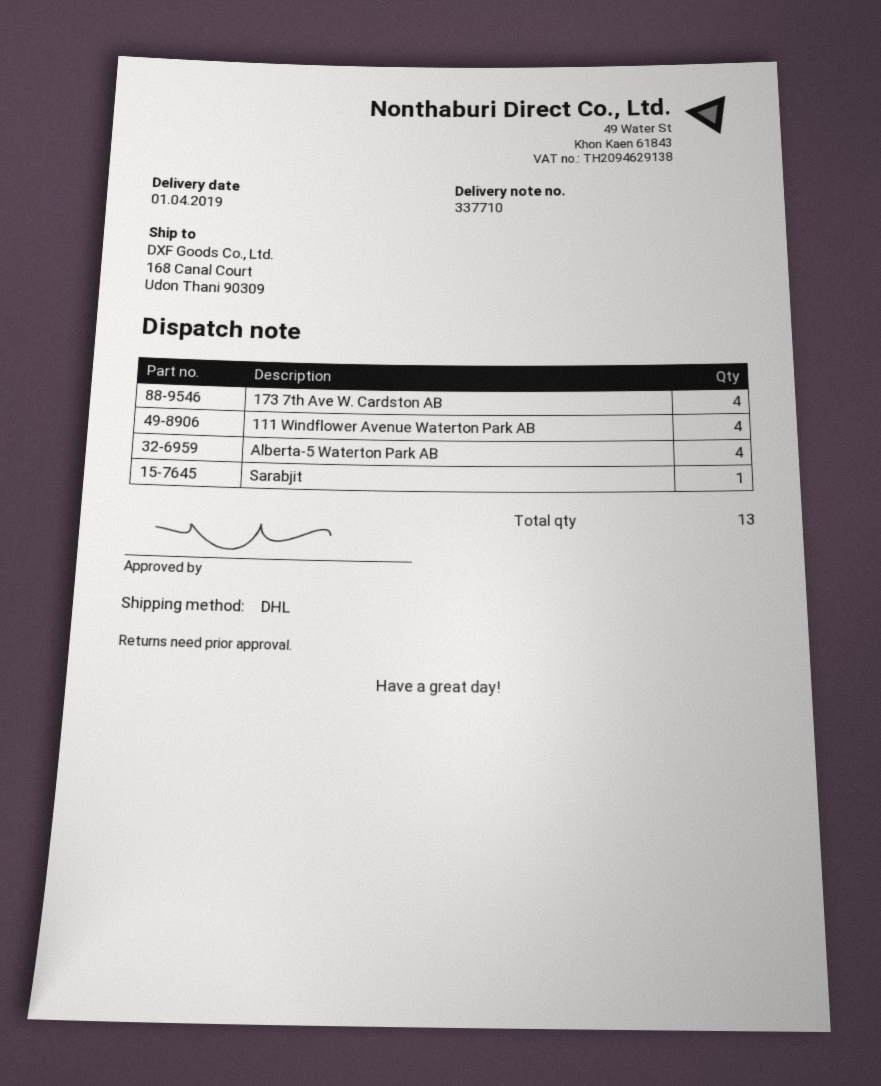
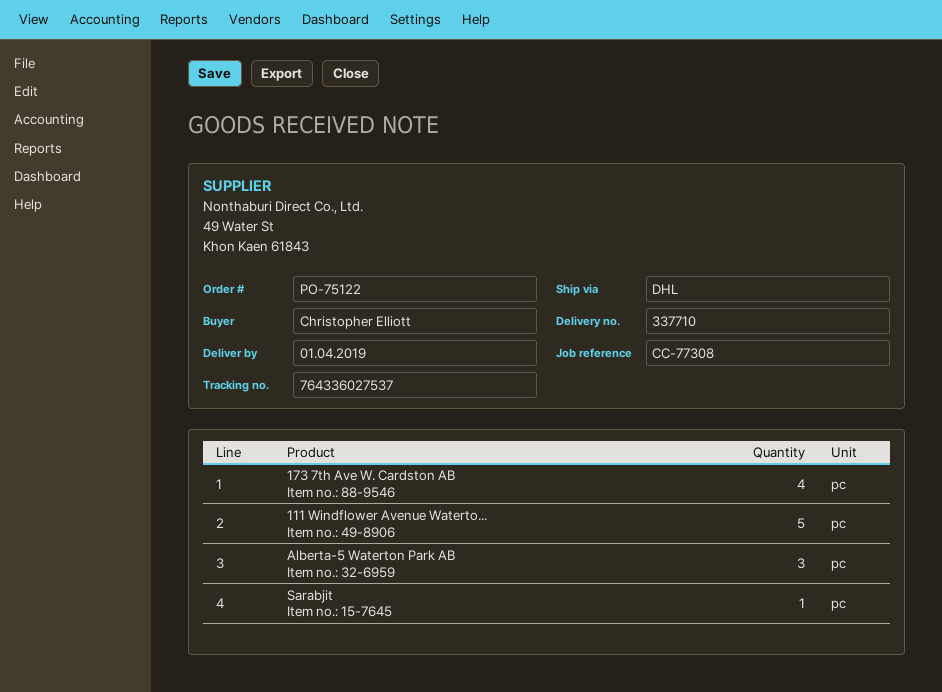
111 Windflower Avenue Waterton Park AB: 4 -> 5
Alberta-5 Waterton Park AB: 4 -> 3

